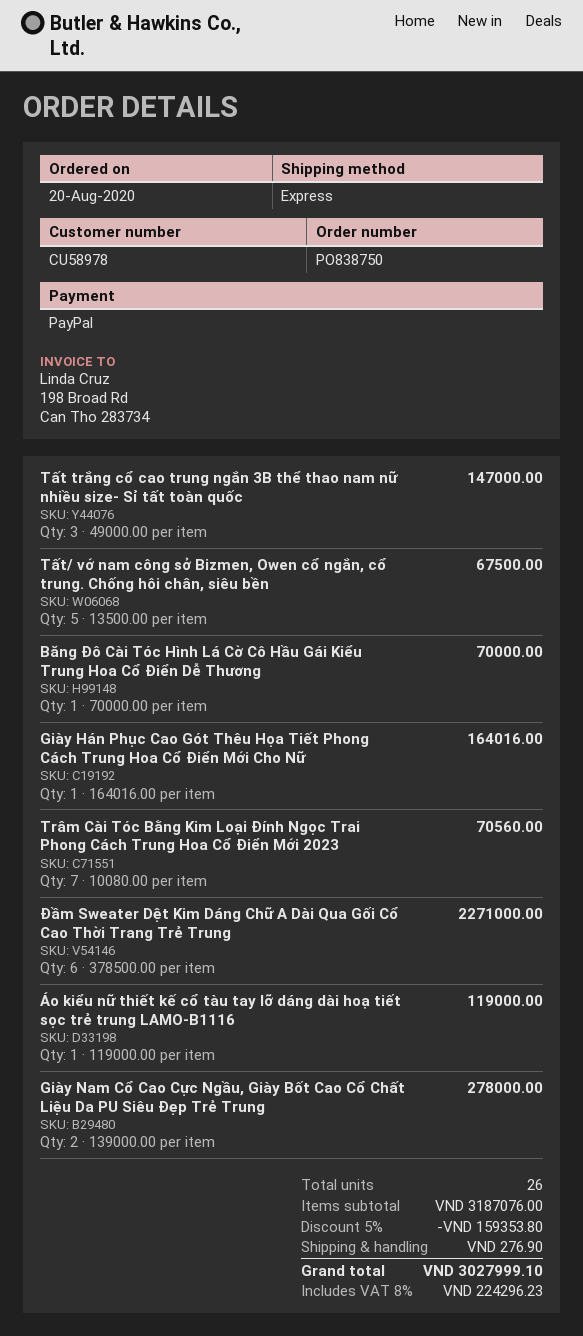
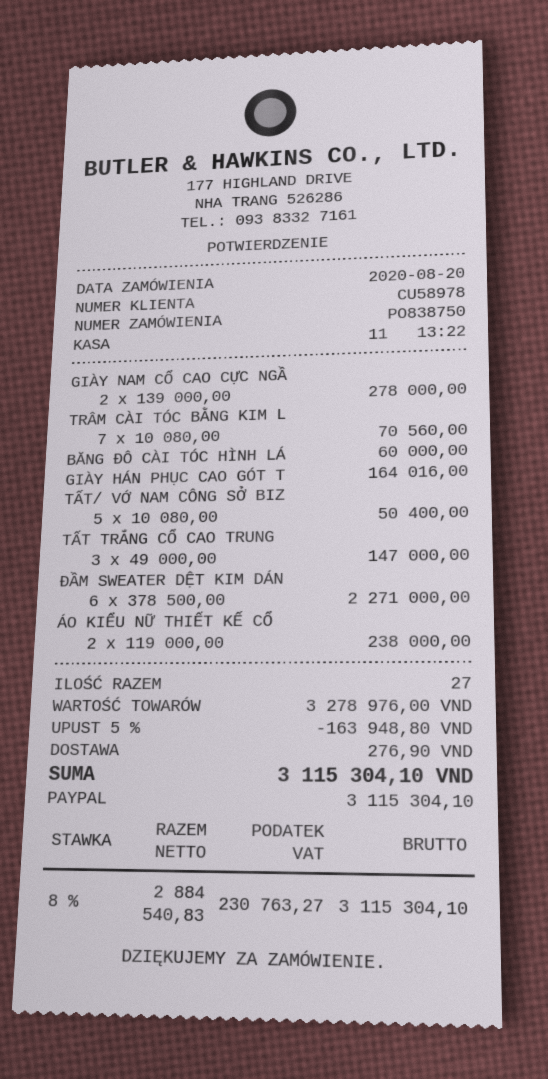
Tất/ vớ nam công sở Bizmen, Owen cổ ngắn, cổ trung. Chống hôi chân, siêu bền: 5 x 13500.00 = 67500.00 -> 5 x 10080.00 = 50400.00
Băng Đô Cài Tóc Hình Lá Cờ Cô Hầu Gái Kiểu Trung Hoa Cổ Điển Dễ Thương: 1 x 70000.00 = 70000.00 -> 1 x 60000.00 = 60000.00
Áo kiểu nữ thiết kế cổ tàu tay lỡ dáng dài hoạ tiết sọc trẻ trung LAMO-B1116: 1 x 119000.00 = 119000.00 -> 2 x 119000.00 = 238000.00
total quantity: 26 -> 27
subtotal: 3187076.00 -> 3278976.00
discount: 5% = 159353.80 -> 5% = 163948.80
tax: 8% = 224296.23 -> 8% = 230763.27
total: 3027999.10 -> 3115304.10

